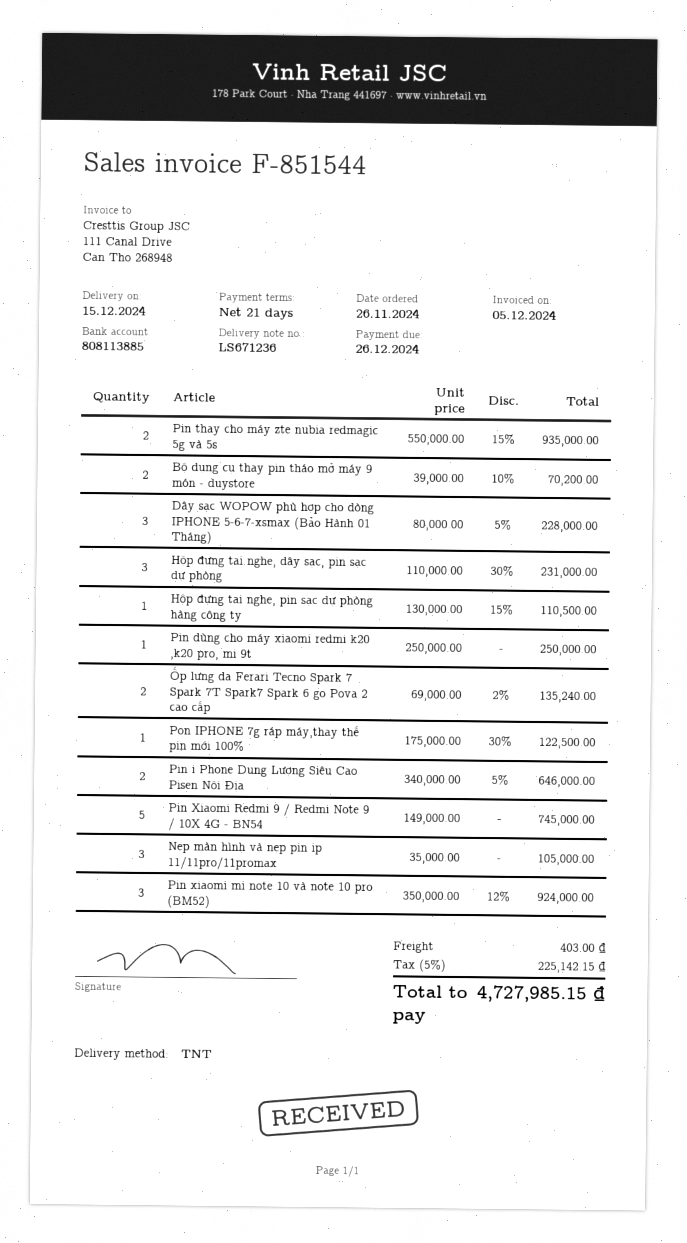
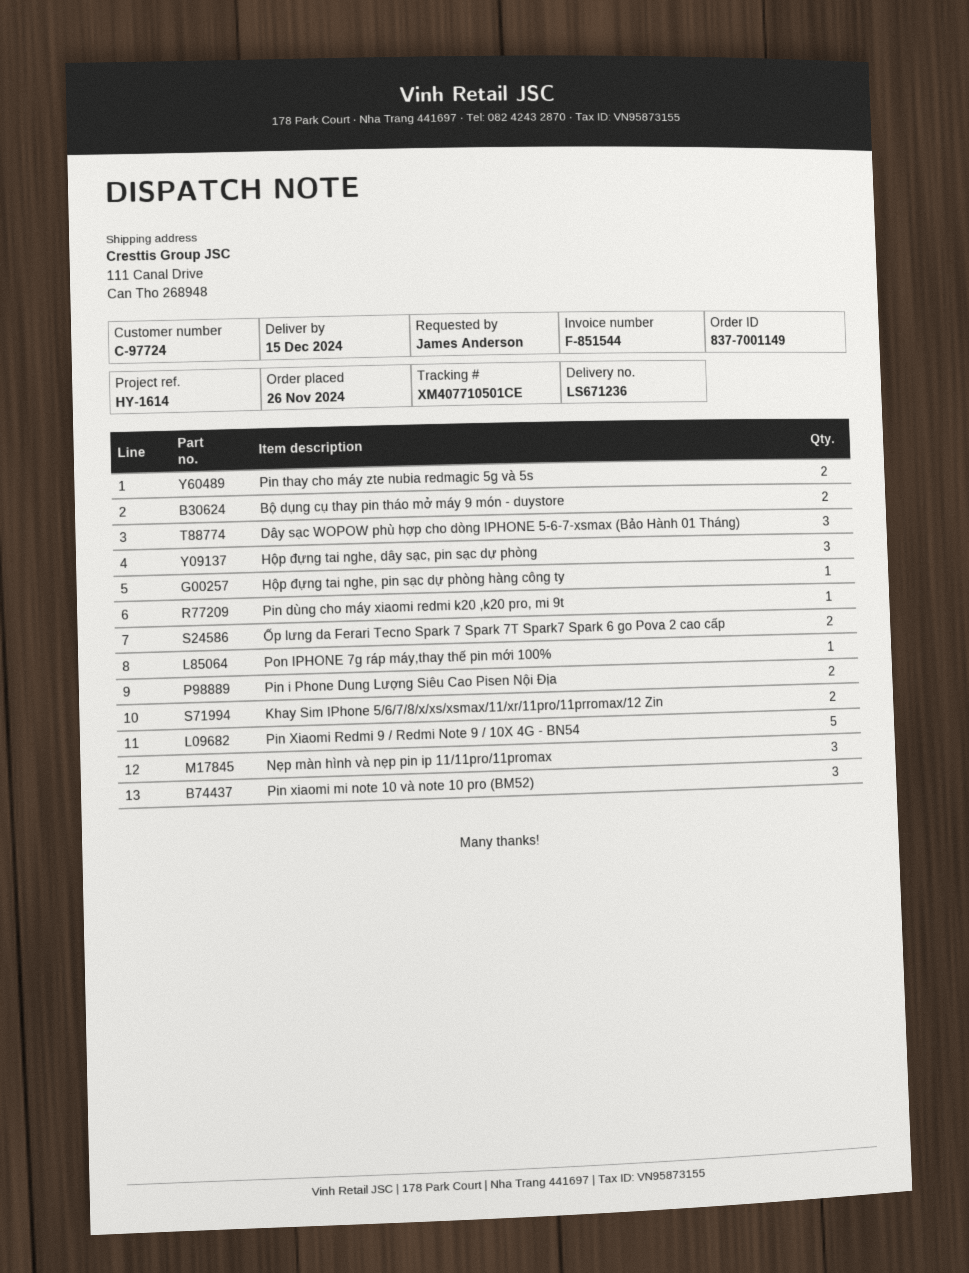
Khay Sim IPhone 5/6/7/8/x/xs/xsmax/11/xr/11pro/11prromax/12 Zin: none -> 2

